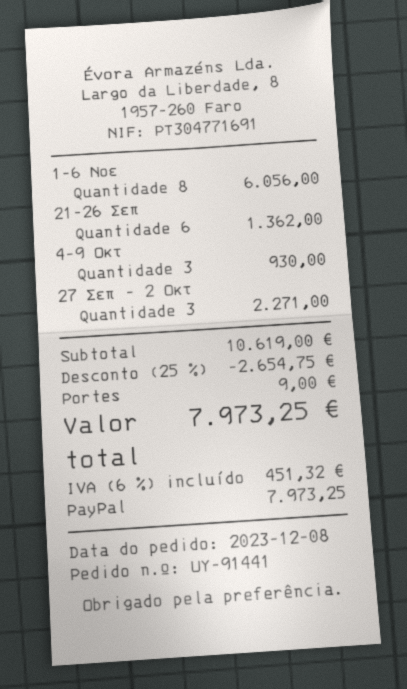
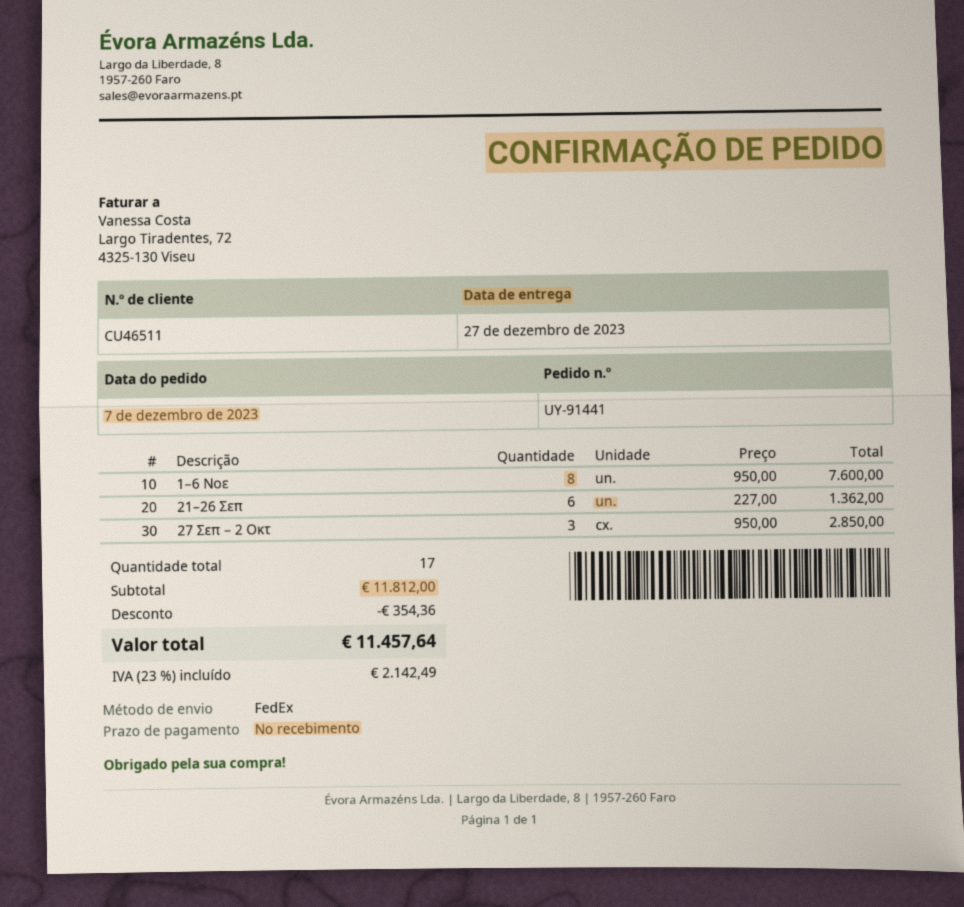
order date: 2023-12-08 -> 2023-12-07
1–6 Νοε: 8 for 6056.00 -> 8 for 7600.00
4–9 Οκτ: 3 for 930.00 -> none
27 Σεπ – 2 Οκτ: 3 for 2271.00 -> 3 for 2850.00
subtotal: 10619.00 -> 11812.00
discount: 2654.75 -> 354.36
shipping: 9.00 -> none
tax: 6% = 451.32 -> 23% = 2142.49
total: 7973.25 -> 11457.64

